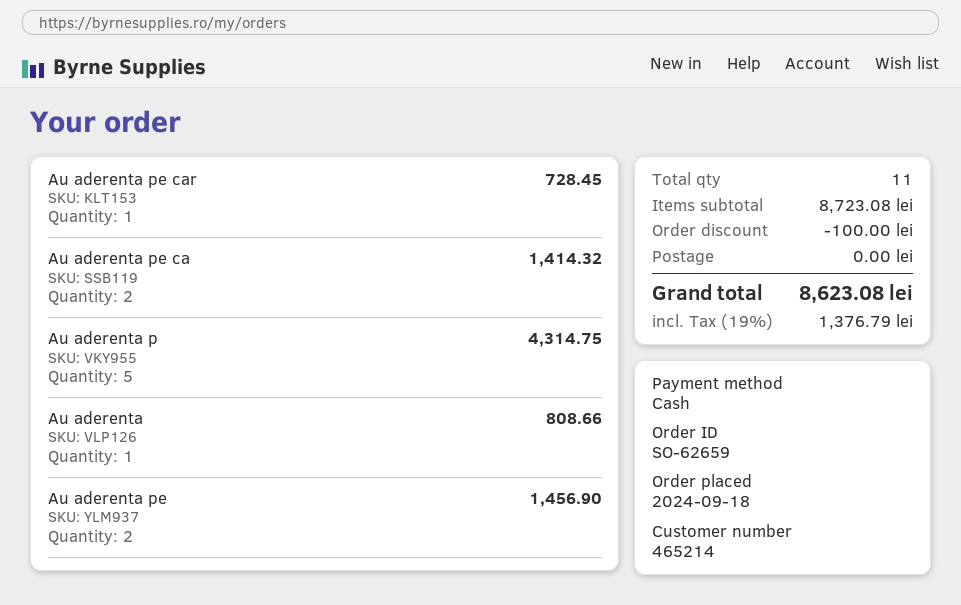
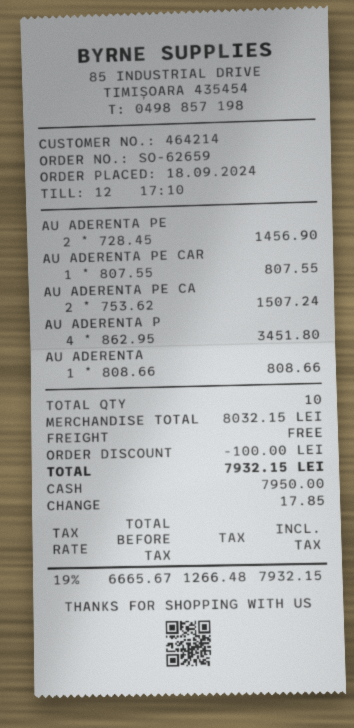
customer number: 465214 -> 464214
Au aderenta pe car: 1 for 728.45 -> 1 for 807.55
Au aderenta pe ca: 2 for 1414.32 -> 2 for 1507.24
Au aderenta p: 5 for 4314.75 -> 4 for 3451.80
total quantity: 11 -> 10
subtotal: 8723.08 -> 8032.15
tax: 19% = 1376.79 -> 19% = 1266.48
total: 8623.08 -> 7932.15

